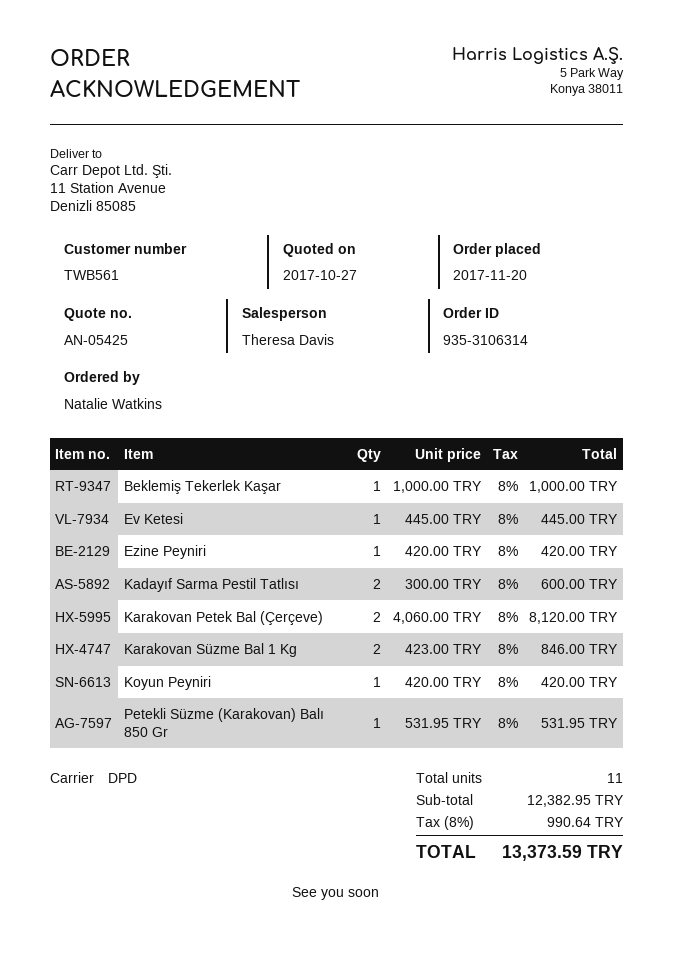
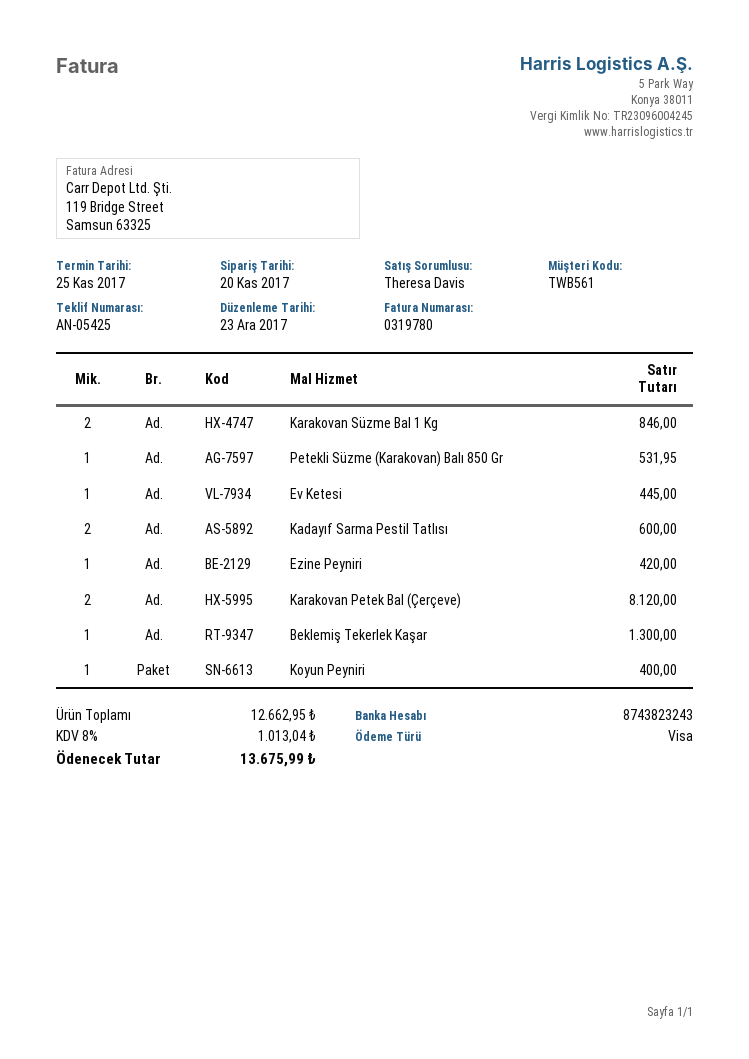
Beklemiş Tekerlek Kaşar: 1 for 1000.00 -> 1 for 1300.00
Koyun Peyniri: 1 for 420.00 -> 1 for 400.00
subtotal: 12382.95 -> 12662.95
tax: 8% = 990.64 -> 8% = 1013.04
total: 13373.59 -> 13675.99

